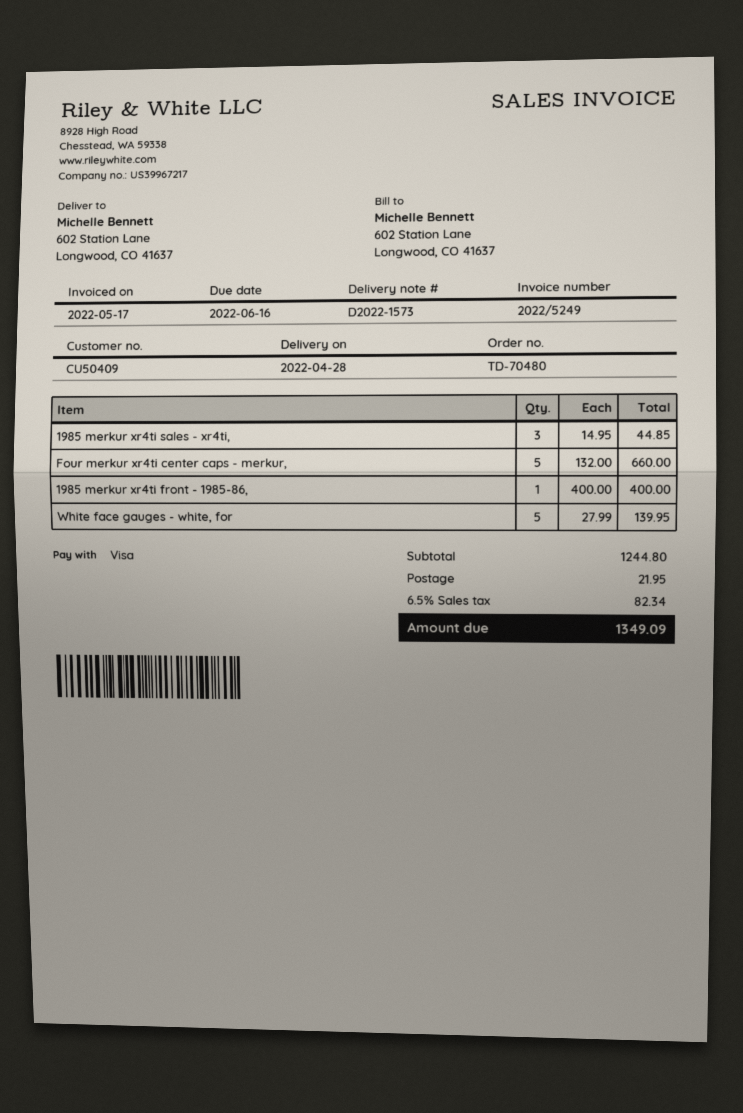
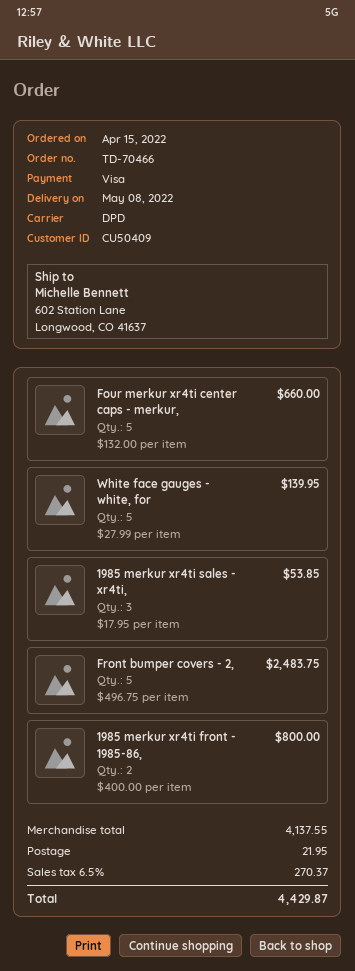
order number: TD-70480 -> TD-70466
delivery date: 2022-04-28 -> 2022-05-08
1985 merkur xr4ti sales - xr4ti,: 3 x 14.95 = 44.85 -> 3 x 17.95 = 53.85
1985 merkur xr4ti front - 1985-86,: 1 x 400.00 = 400.00 -> 2 x 400.00 = 800.00
Front bumper covers - 2,: none -> 5 x 496.75 = 2483.75
subtotal: 1244.80 -> 4137.55
tax: 6.5% = 82.34 -> 6.5% = 270.37
total: 1349.09 -> 4429.87

